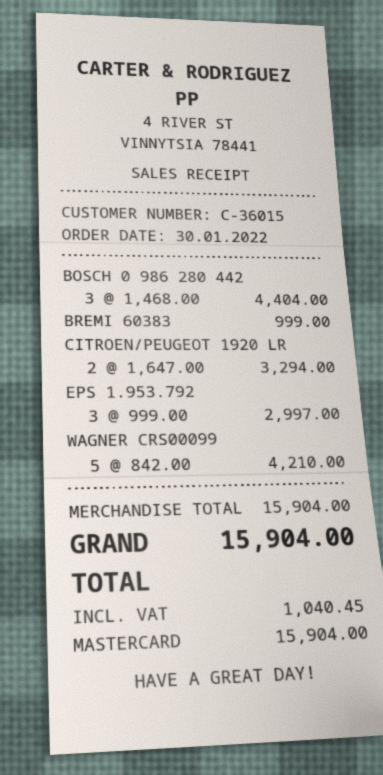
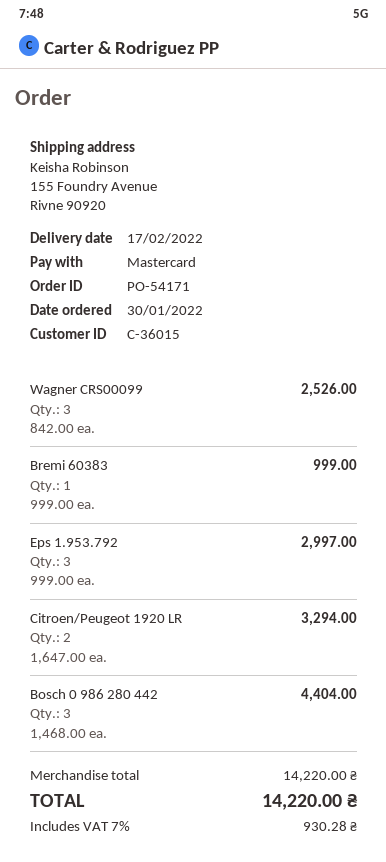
WAGNER CRS00099: 5 x 842.00 = 4210.00 -> 3 x 842.00 = 2526.00
subtotal: 15904.00 -> 14220.00
tax: 1040.45 -> 930.28
total: 15904.00 -> 14220.00

